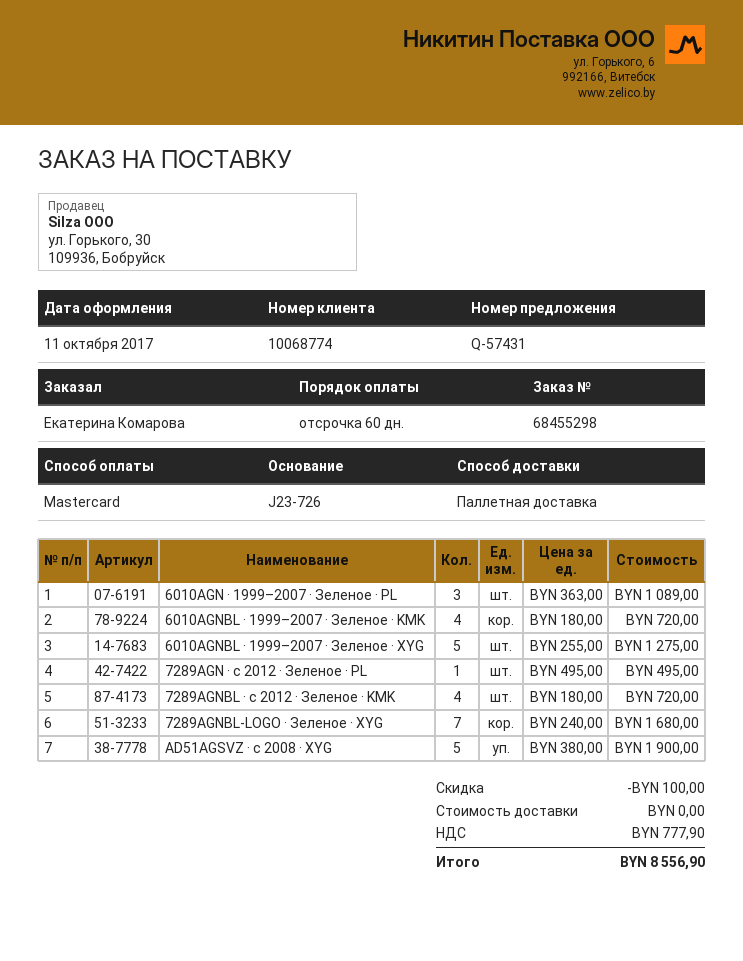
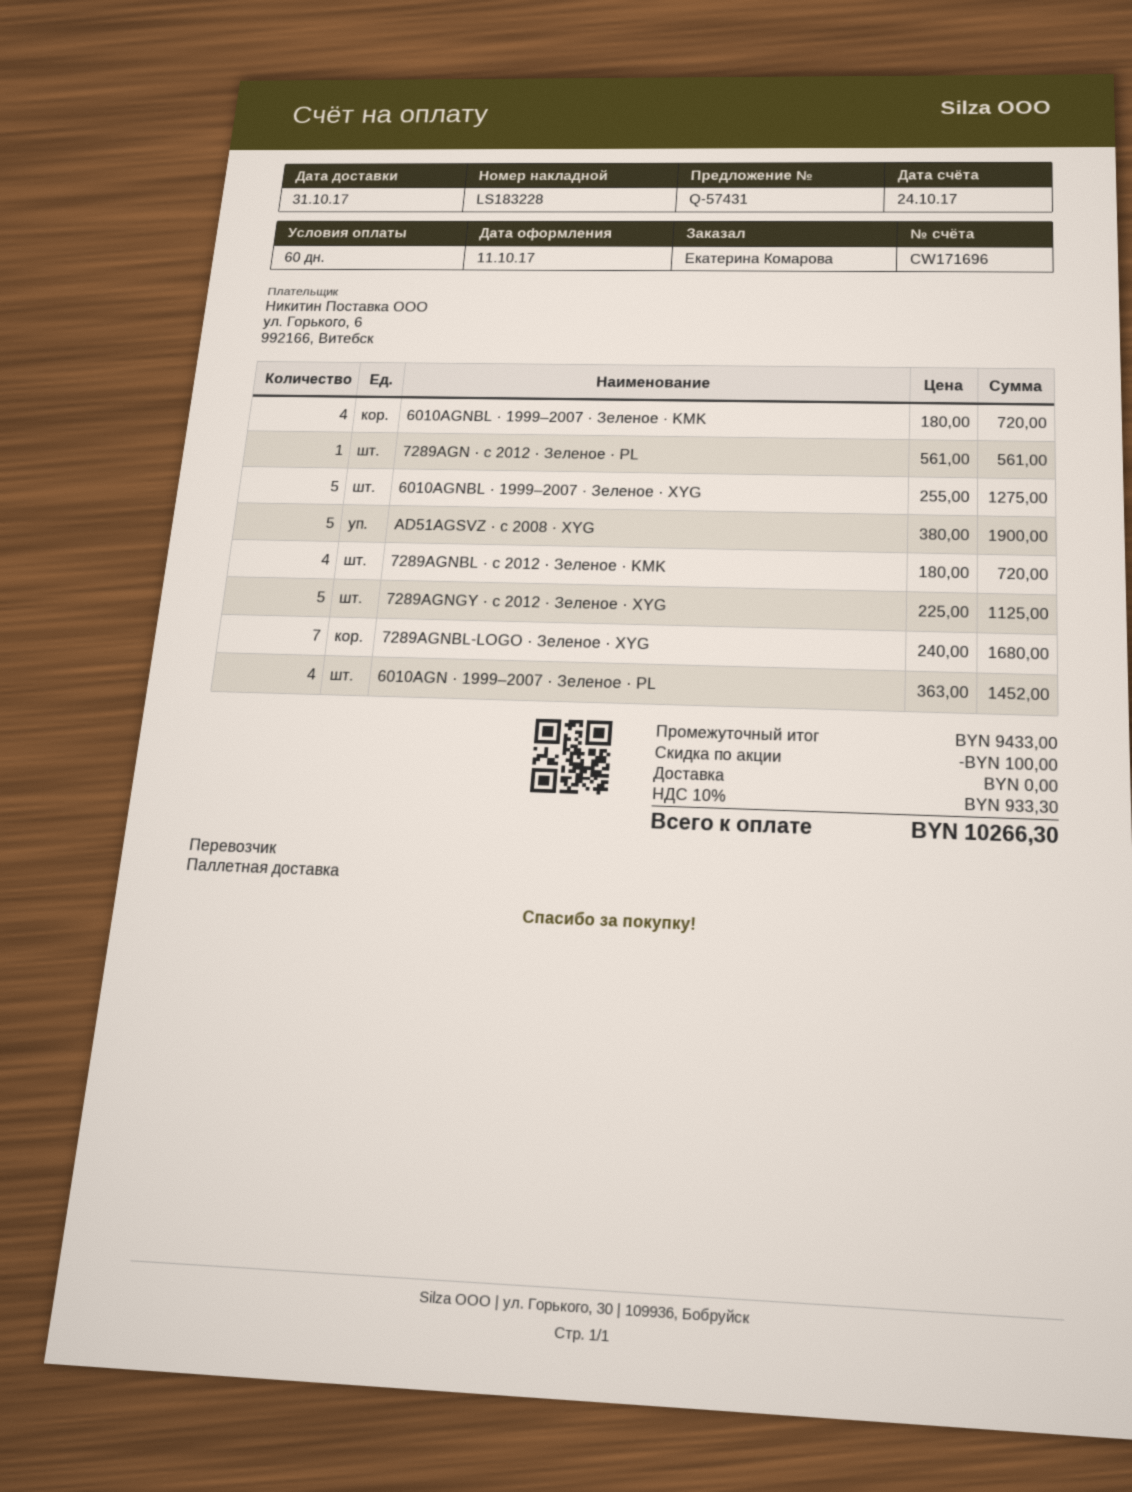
6010AGN · 1999–2007 · Зеленое · PL: 3 x 363.00 = 1089.00 -> 4 x 363.00 = 1452.00
7289AGN · с 2012 · Зеленое · PL: 1 x 495.00 = 495.00 -> 1 x 561.00 = 561.00
7289AGNGY · с 2012 · Зеленое · XYG: none -> 5 x 225.00 = 1125.00
tax: 777.90 -> 933.30
total: 8556.90 -> 10266.30

